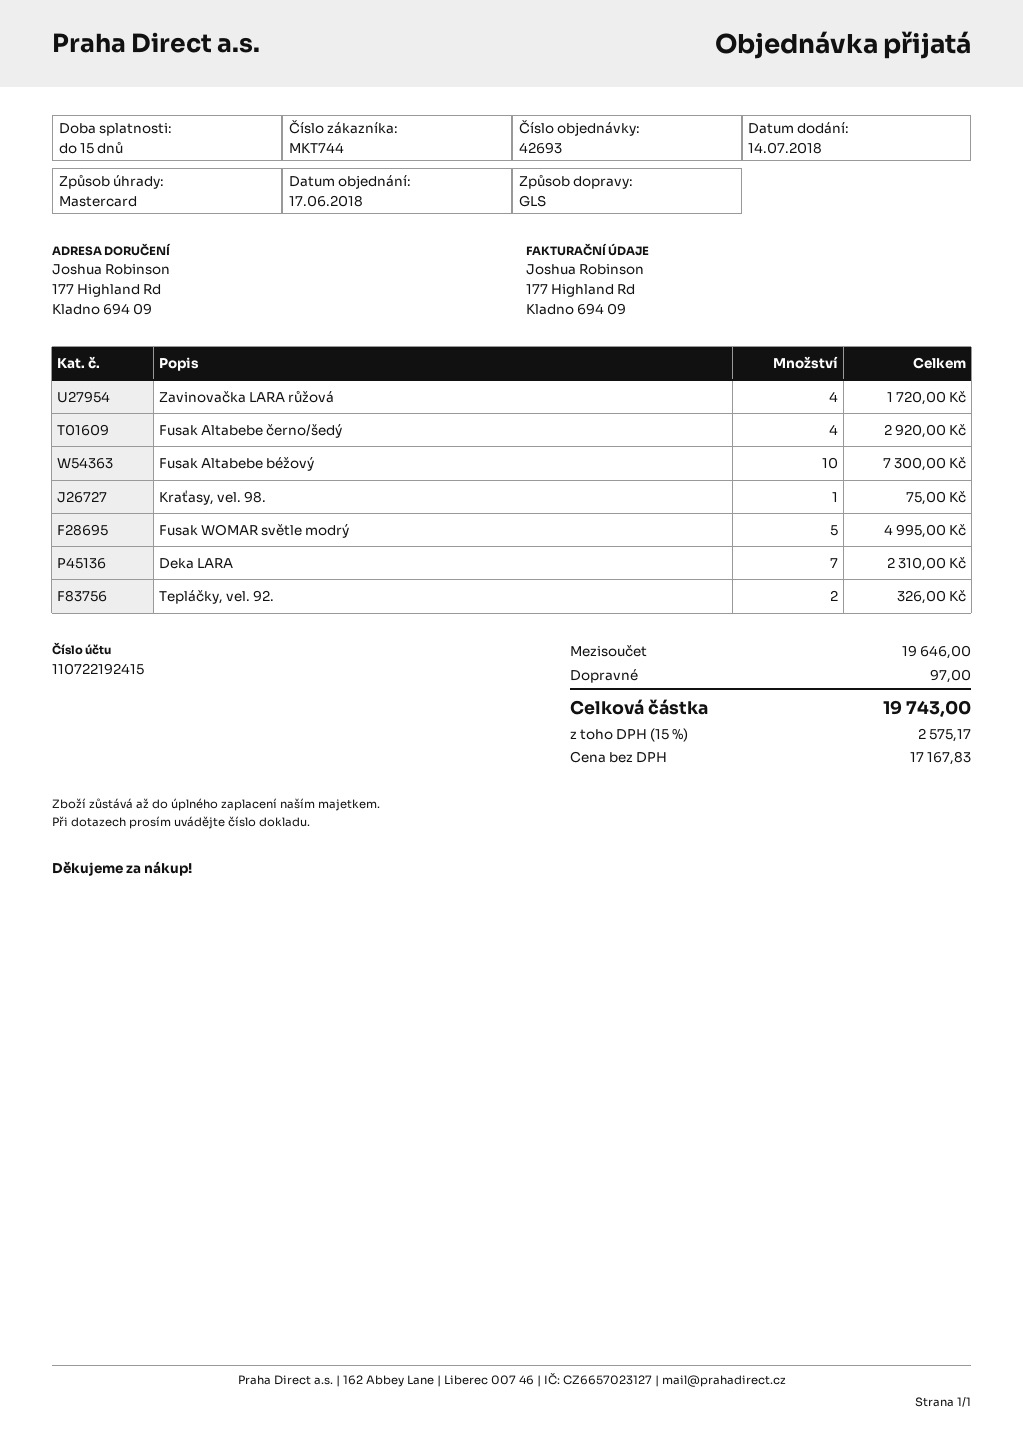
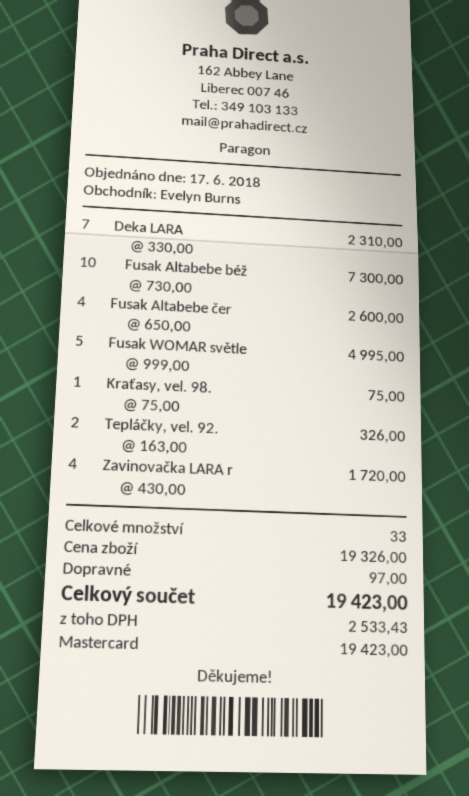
Fusak Altabebe černo/šedý: 4 for 2920.00 -> 4 for 2600.00
subtotal: 19646.00 -> 19326.00
tax: 2575.17 -> 2533.43
total: 19743.00 -> 19423.00

